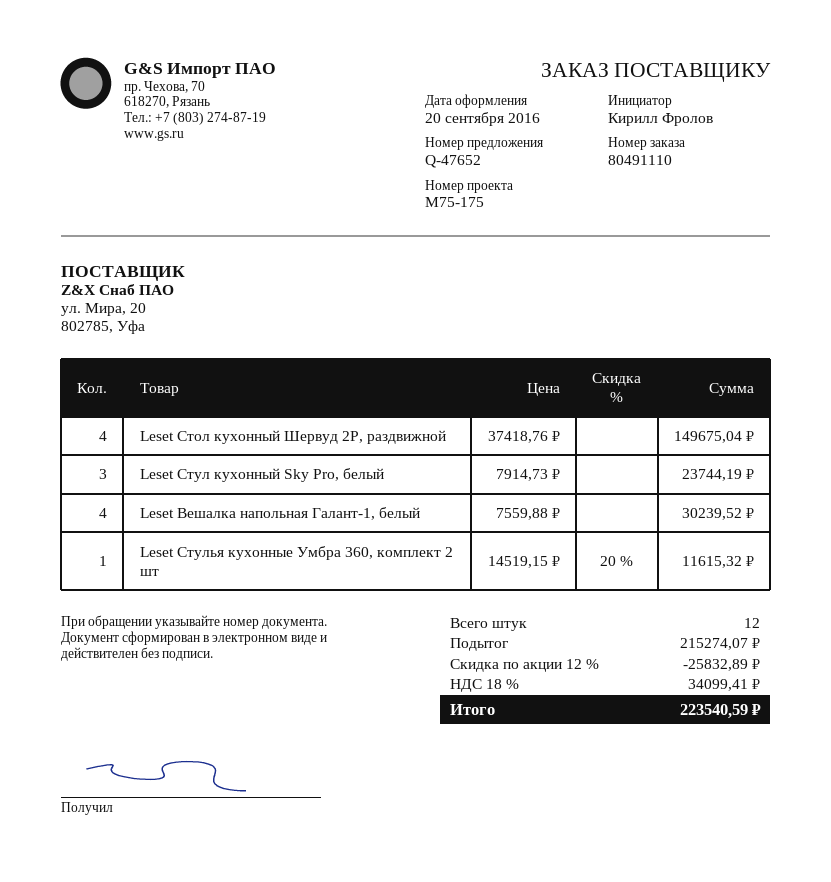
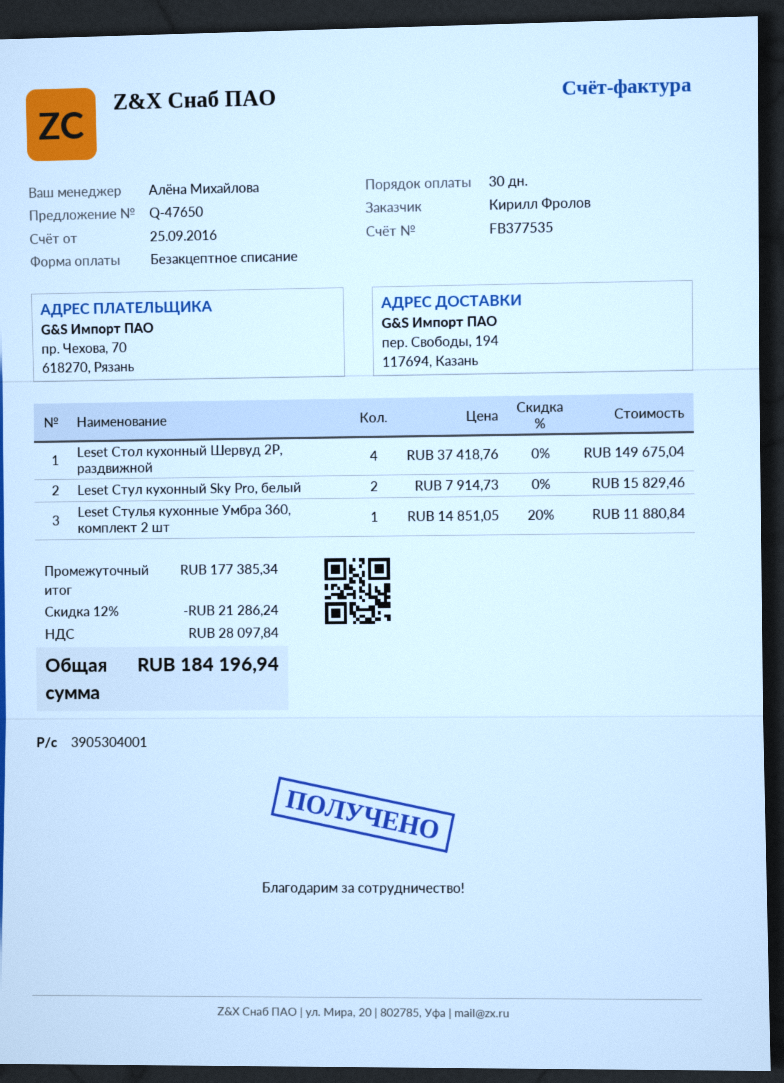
quote number: Q-47652 -> Q-47650
Leset Стул кухонный Sky Pro, белый: 3 x 7914.73 = 23744.19 -> 2 x 7914.73 = 15829.46
Leset Вешалка напольная Галант-1, белый: 4 x 7559.88 = 30239.52 -> none
Leset Стулья кухонные Умбра 360, комплект 2 шт: 1 x 14519.15 - 20% = 11615.32 -> 1 x 14851.05 - 20% = 11880.84
subtotal: 215274.07 -> 177385.34
discount: 12% = 25832.89 -> 12% = 21286.24
tax: 34099.41 -> 28097.84
total: 223540.59 -> 184196.94

